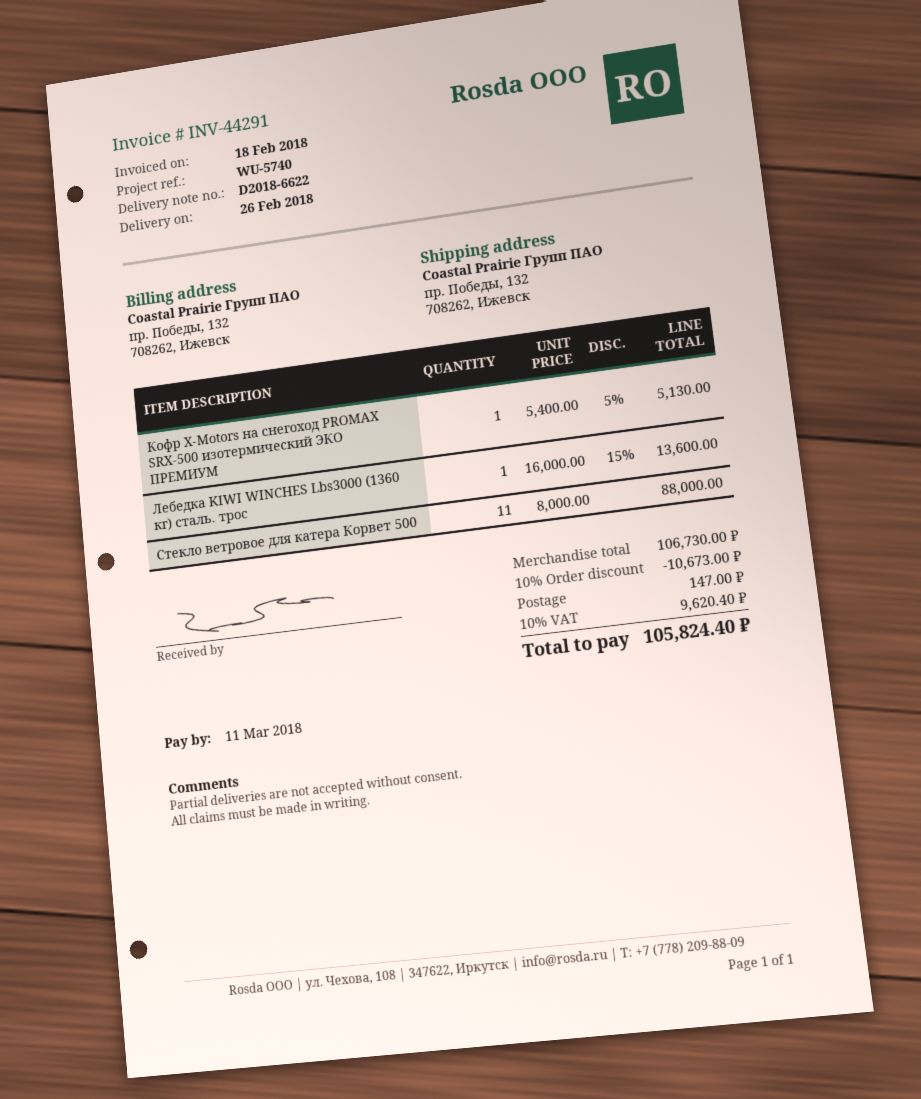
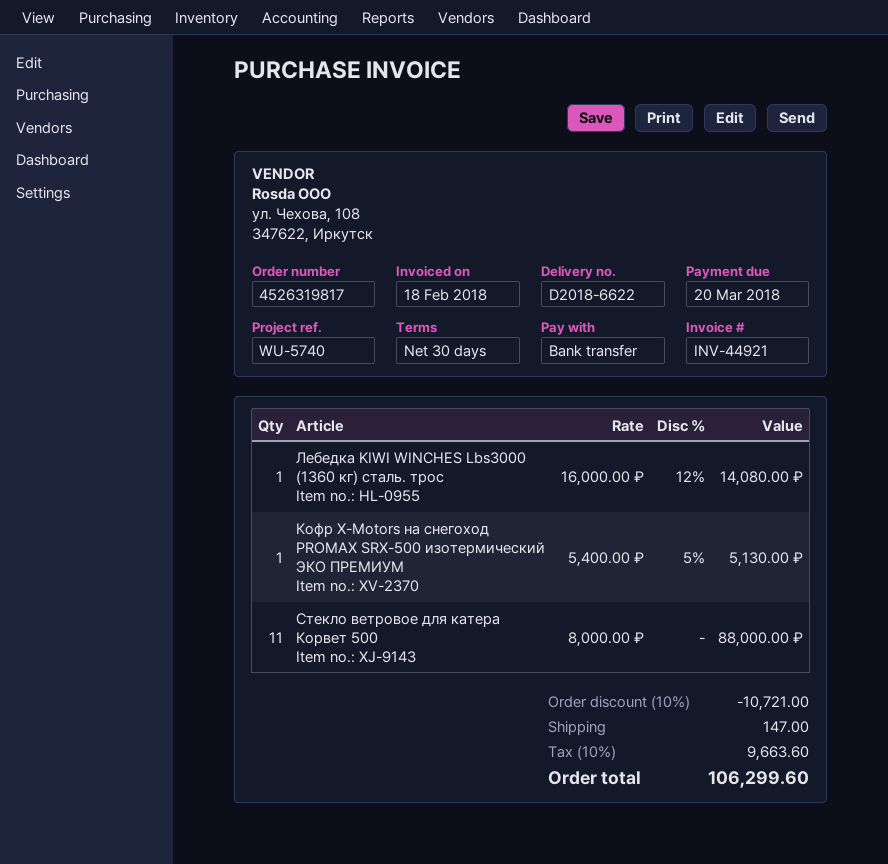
invoice number: INV-44291 -> INV-44921
due date: 2018-03-11 -> 2018-03-20
Лебедка KIWI WINCHES Lbs3000 (1360 кг) сталь. трос: 1 x 16000.00 - 15% = 13600.00 -> 1 x 16000.00 - 12% = 14080.00
discount: 10% = 10673.00 -> 10% = 10721.00
tax: 10% = 9620.40 -> 10% = 9663.60
total: 105824.40 -> 106299.60

